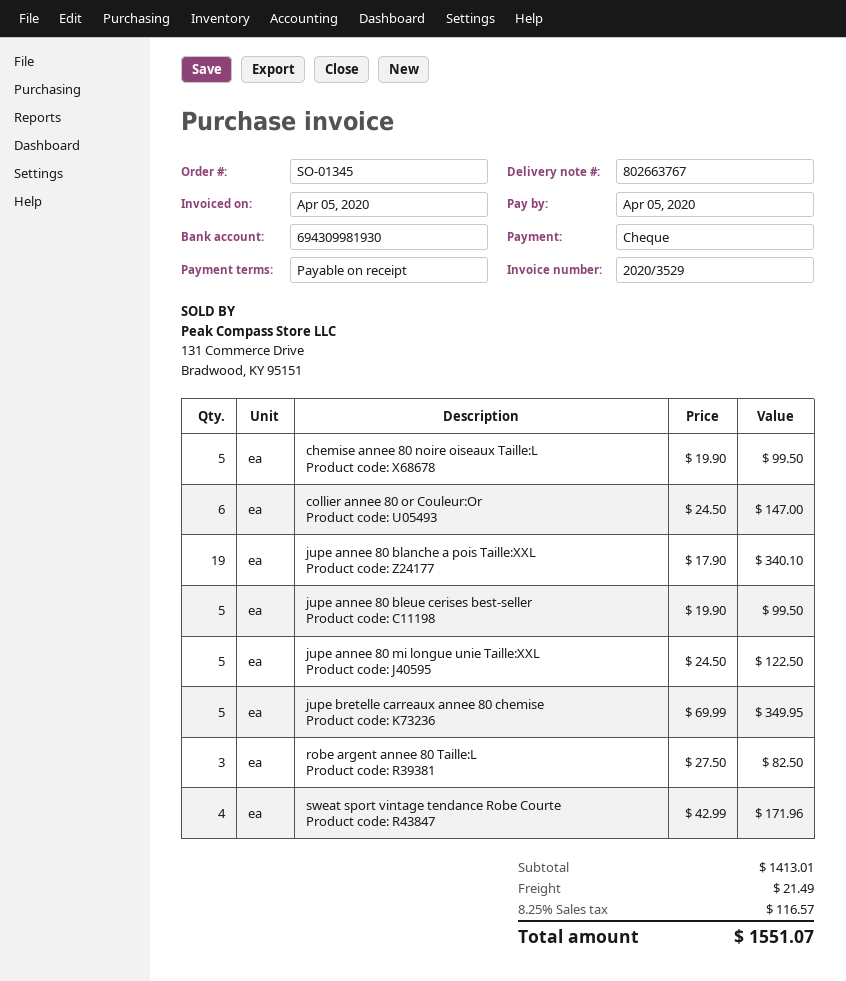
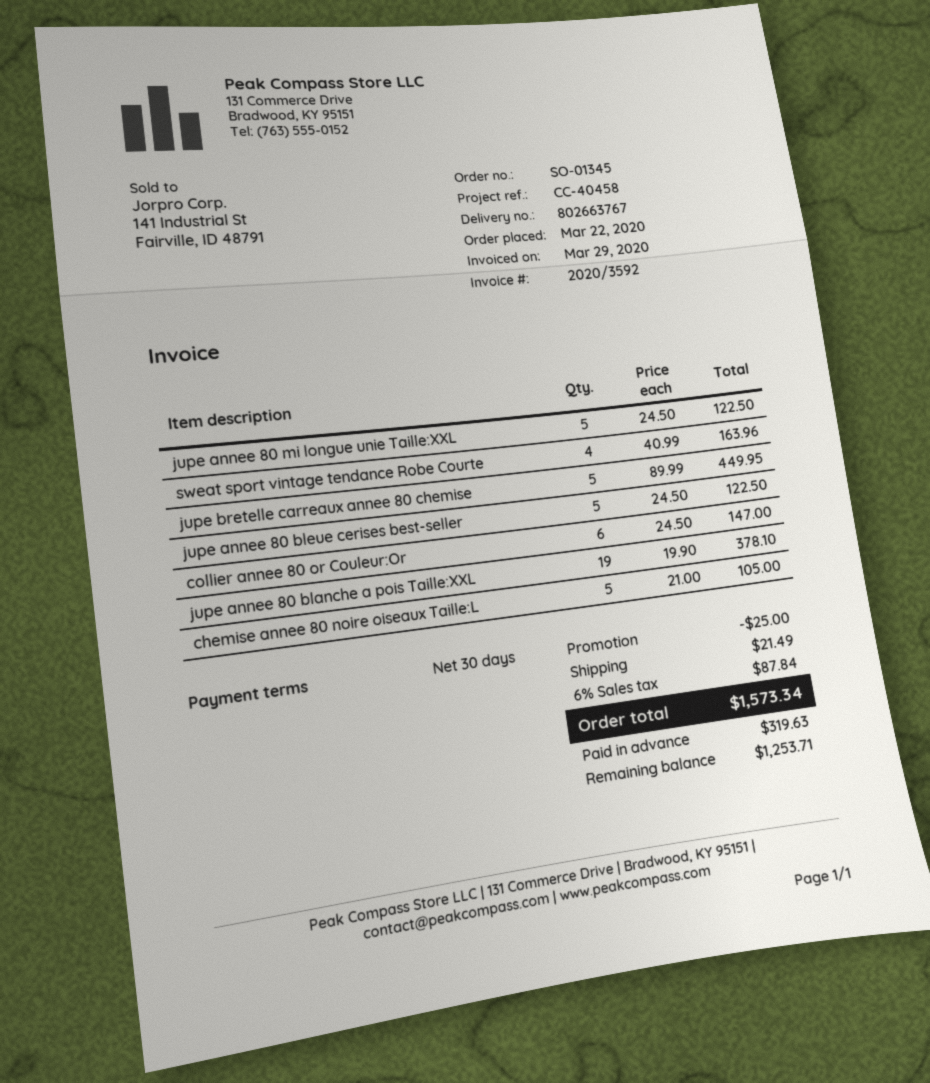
invoice number: 2020/3529 -> 2020/3592
invoice date: 2020-04-05 -> 2020-03-29
payment terms: on receipt -> 30 days
chemise annee 80 noire oiseaux Taille:L: 5 x 19.90 = 99.50 -> 5 x 21.00 = 105.00
jupe annee 80 blanche a pois Taille:XXL: 19 x 17.90 = 340.10 -> 19 x 19.90 = 378.10
jupe annee 80 bleue cerises best-seller: 5 x 19.90 = 99.50 -> 5 x 24.50 = 122.50
jupe bretelle carreaux annee 80 chemise: 5 x 69.99 = 349.95 -> 5 x 89.99 = 449.95
robe argent annee 80 Taille:L: 3 x 27.50 = 82.50 -> none
sweat sport vintage tendance Robe Courte: 4 x 42.99 = 171.96 -> 4 x 40.99 = 163.96
discount: none -> 25.00
tax: 8.25% = 116.57 -> 6% = 87.84
total: 1551.07 -> 1573.34

